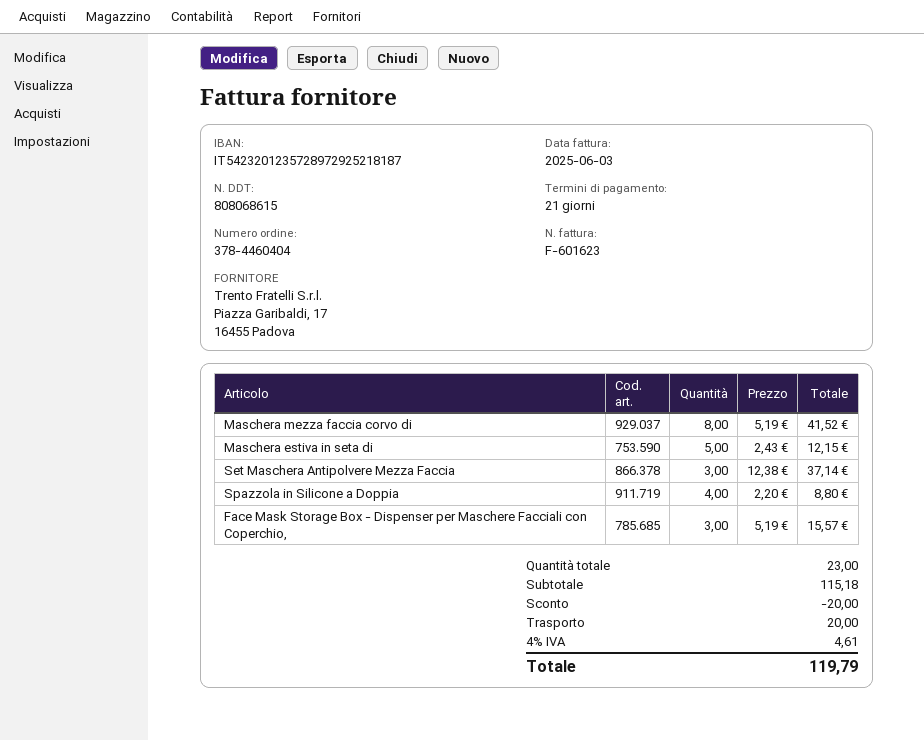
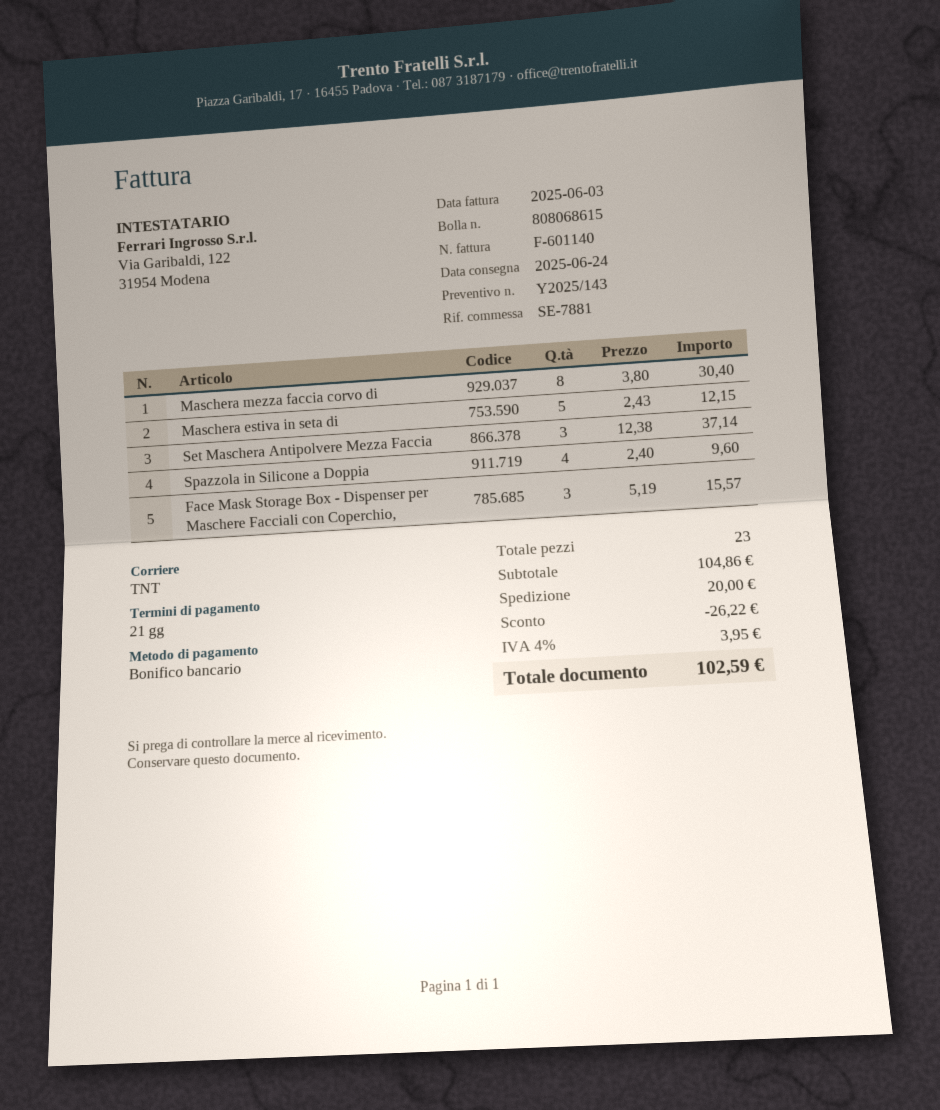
invoice number: F-601623 -> F-601140
Maschera mezza faccia corvo di: 8 x 5.19 = 41.52 -> 8 x 3.80 = 30.40
Spazzola in Silicone a Doppia: 4 x 2.20 = 8.80 -> 4 x 2.40 = 9.60
subtotal: 115.18 -> 104.86
discount: 20.00 -> 26.22
tax: 4% = 4.61 -> 4% = 3.95
total: 119.79 -> 102.59

